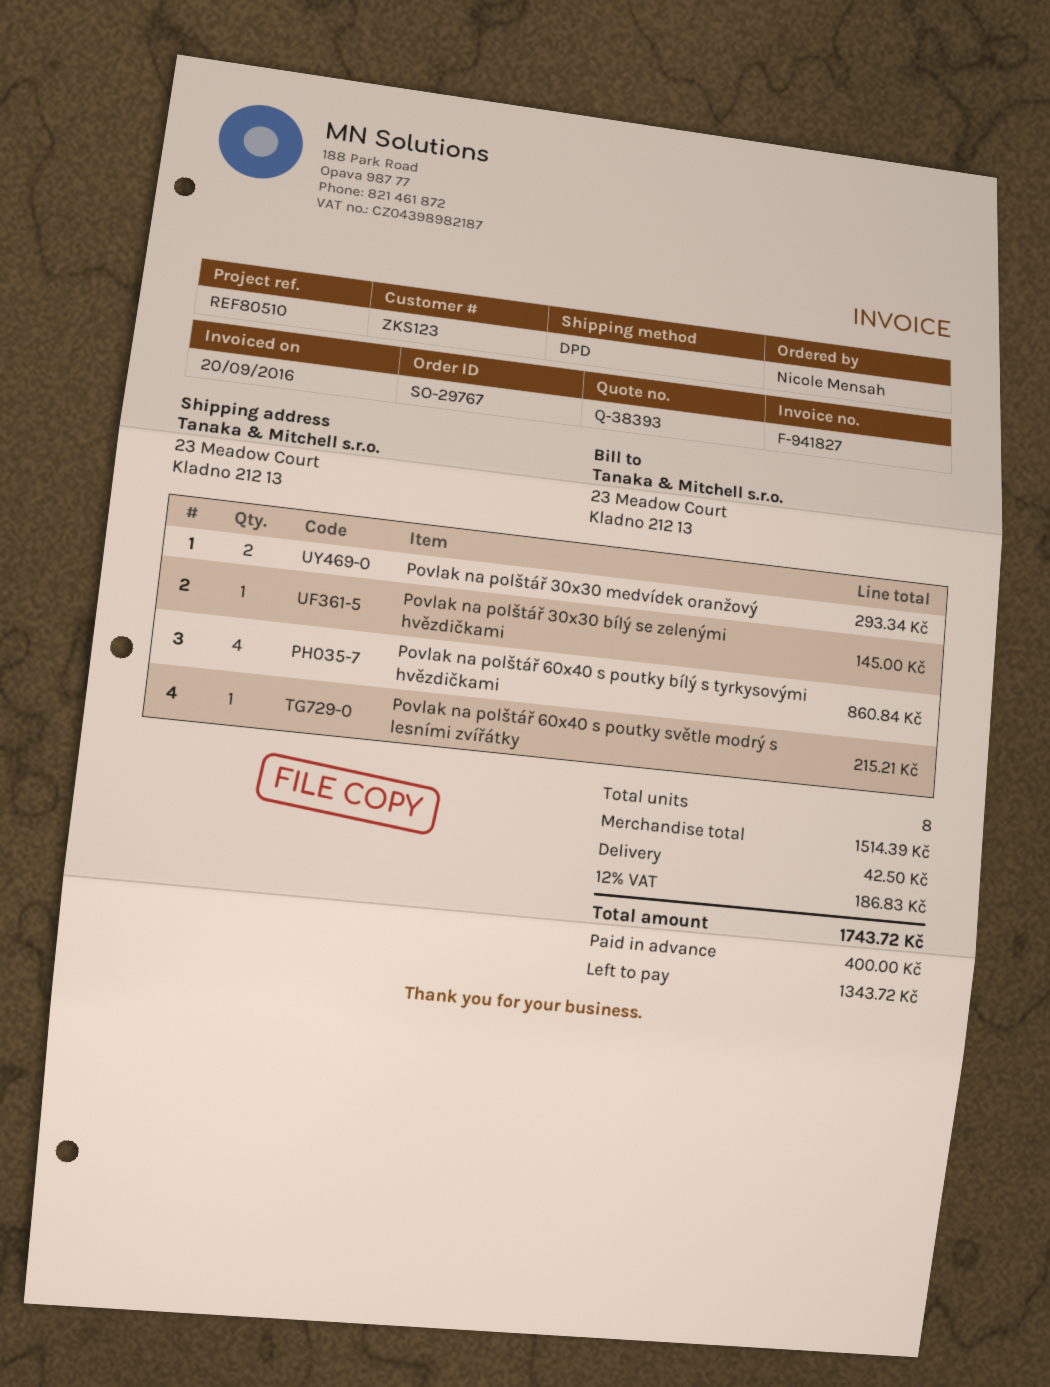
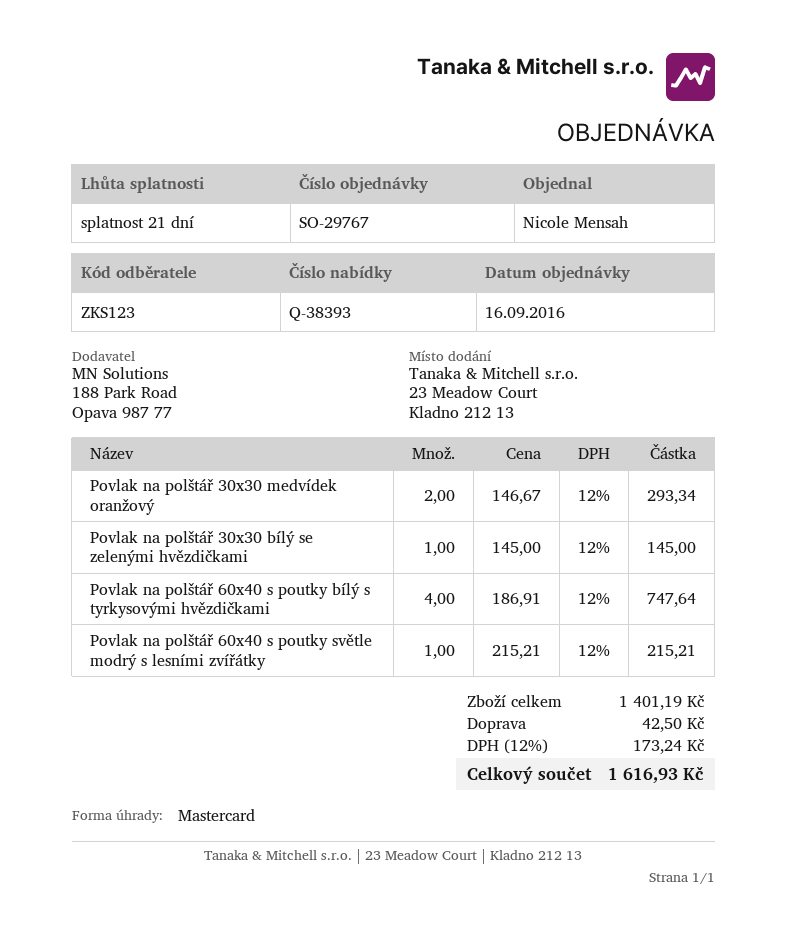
Povlak na polštář 60x40 s poutky bílý s tyrkysovými hvězdičkami: 4 for 860.84 -> 4 for 747.64
subtotal: 1514.39 -> 1401.19
tax: 12% = 186.83 -> 12% = 173.24
total: 1743.72 -> 1616.93

